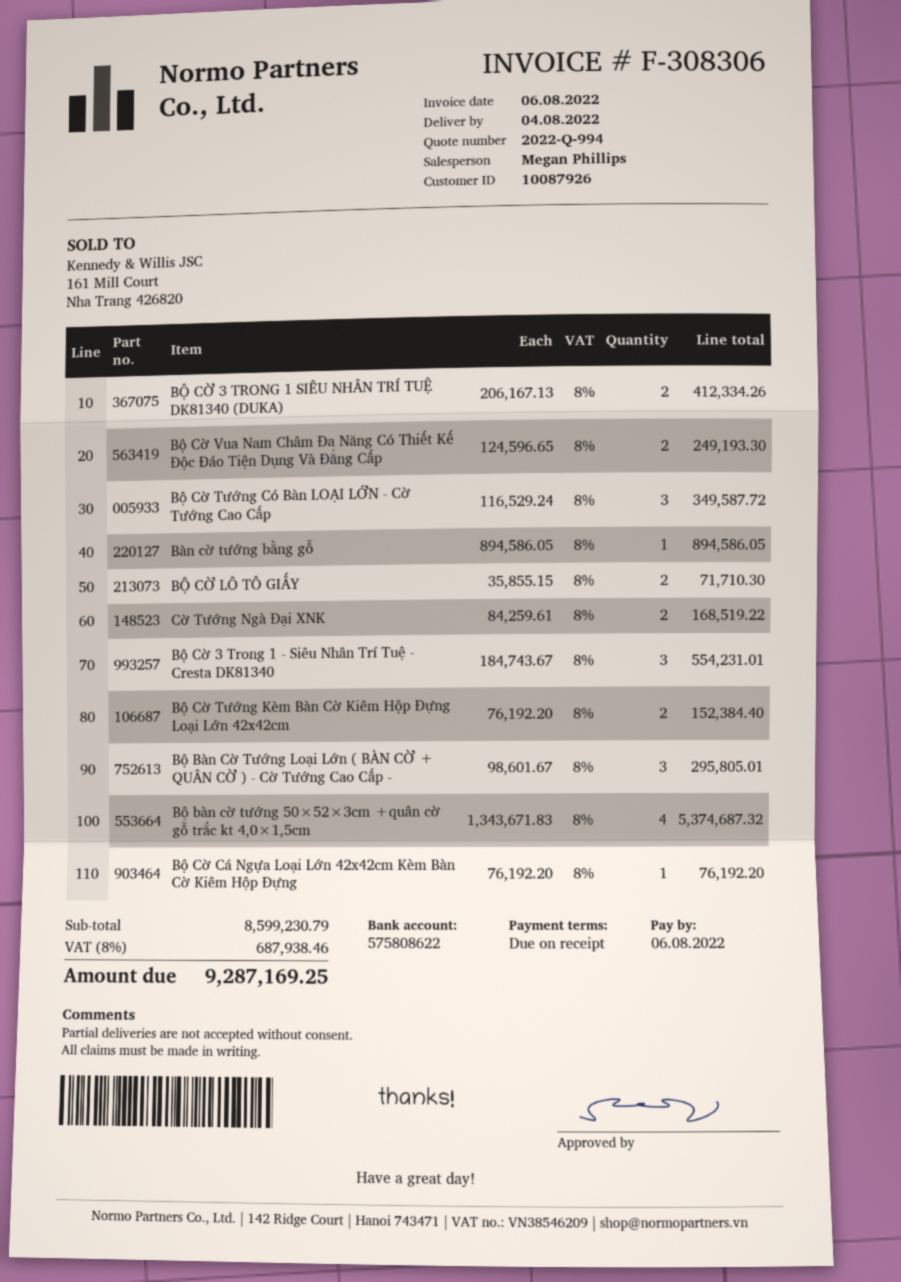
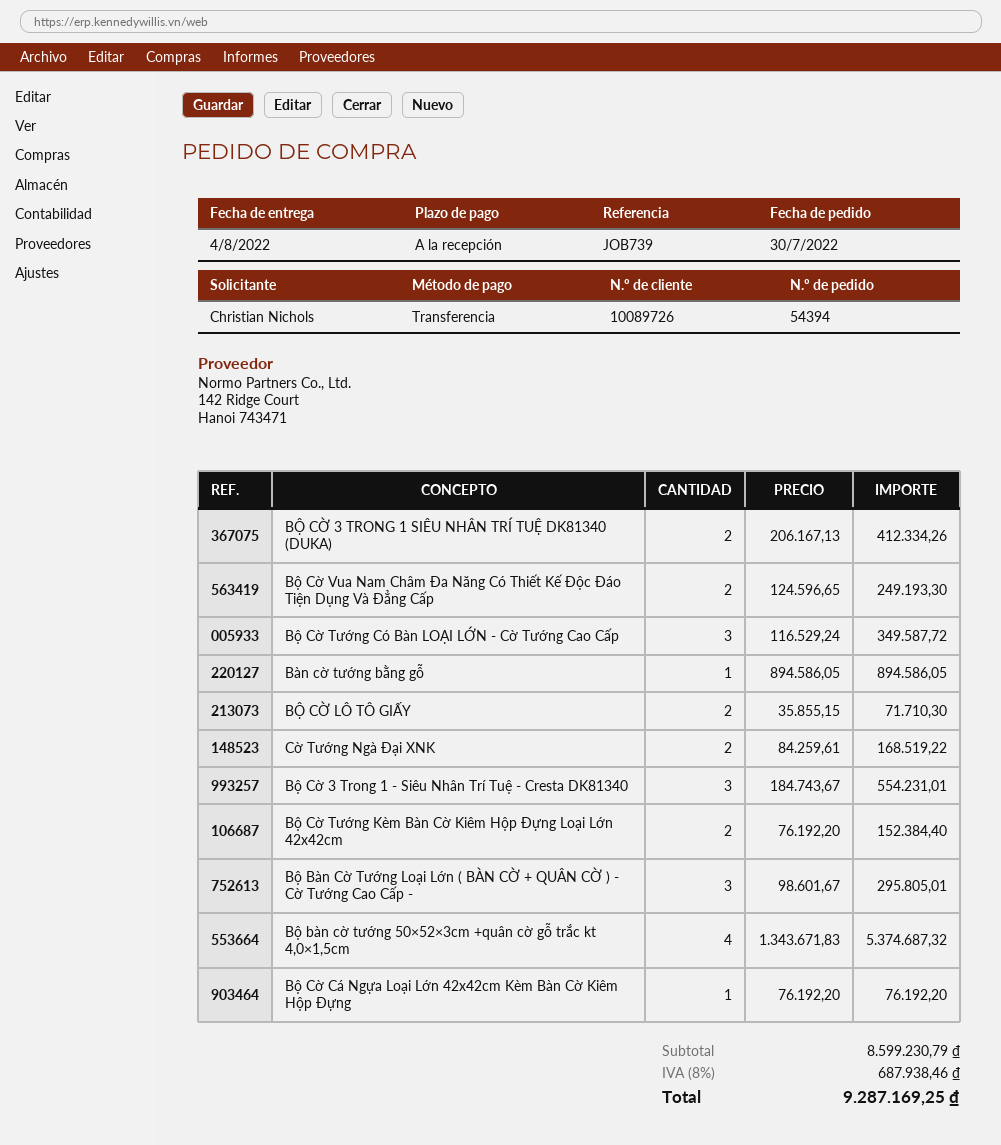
customer number: 10087926 -> 10089726

